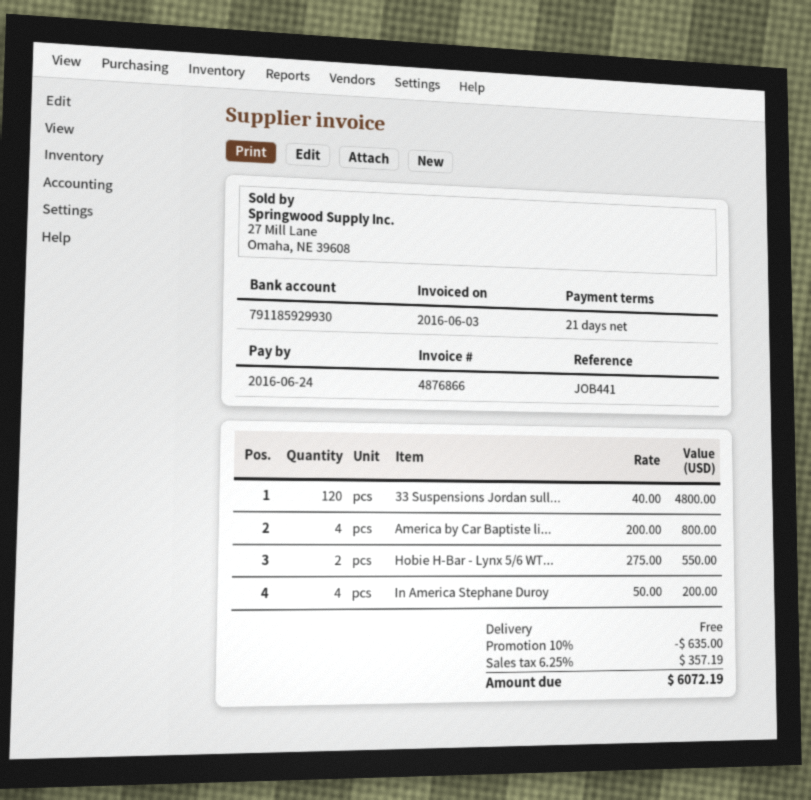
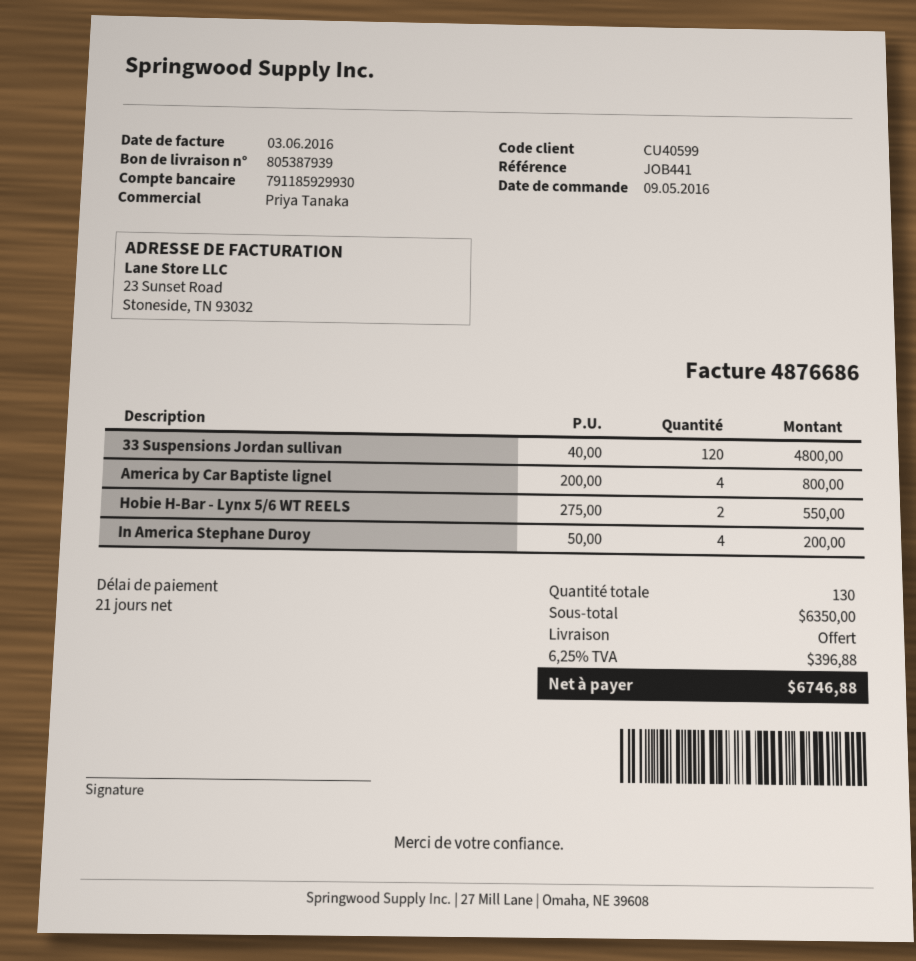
invoice number: 4876866 -> 4876686
discount: 10% = 635.00 -> none
tax: 6.25% = 357.19 -> 6.25% = 396.88
total: 6072.19 -> 6746.88

